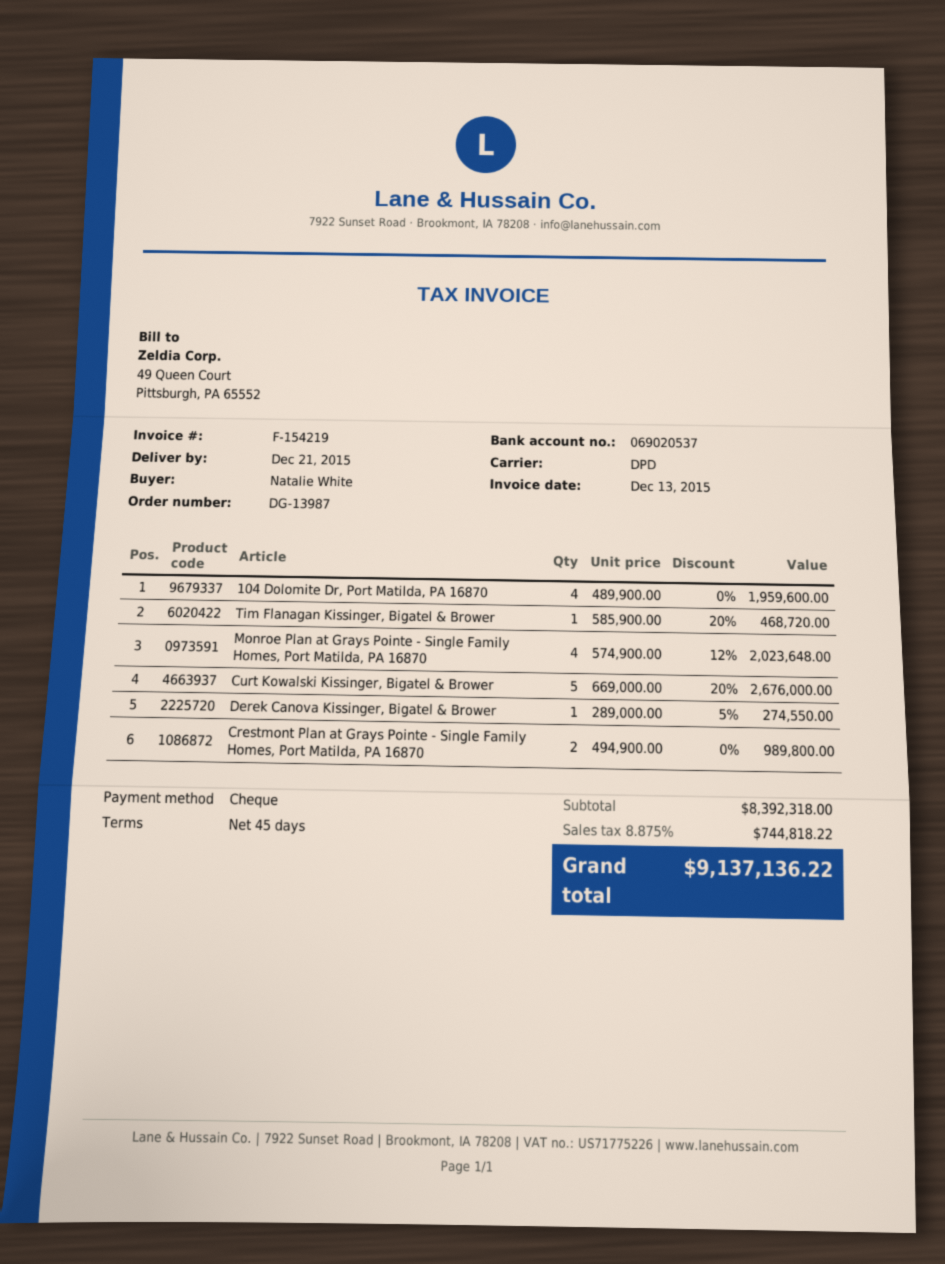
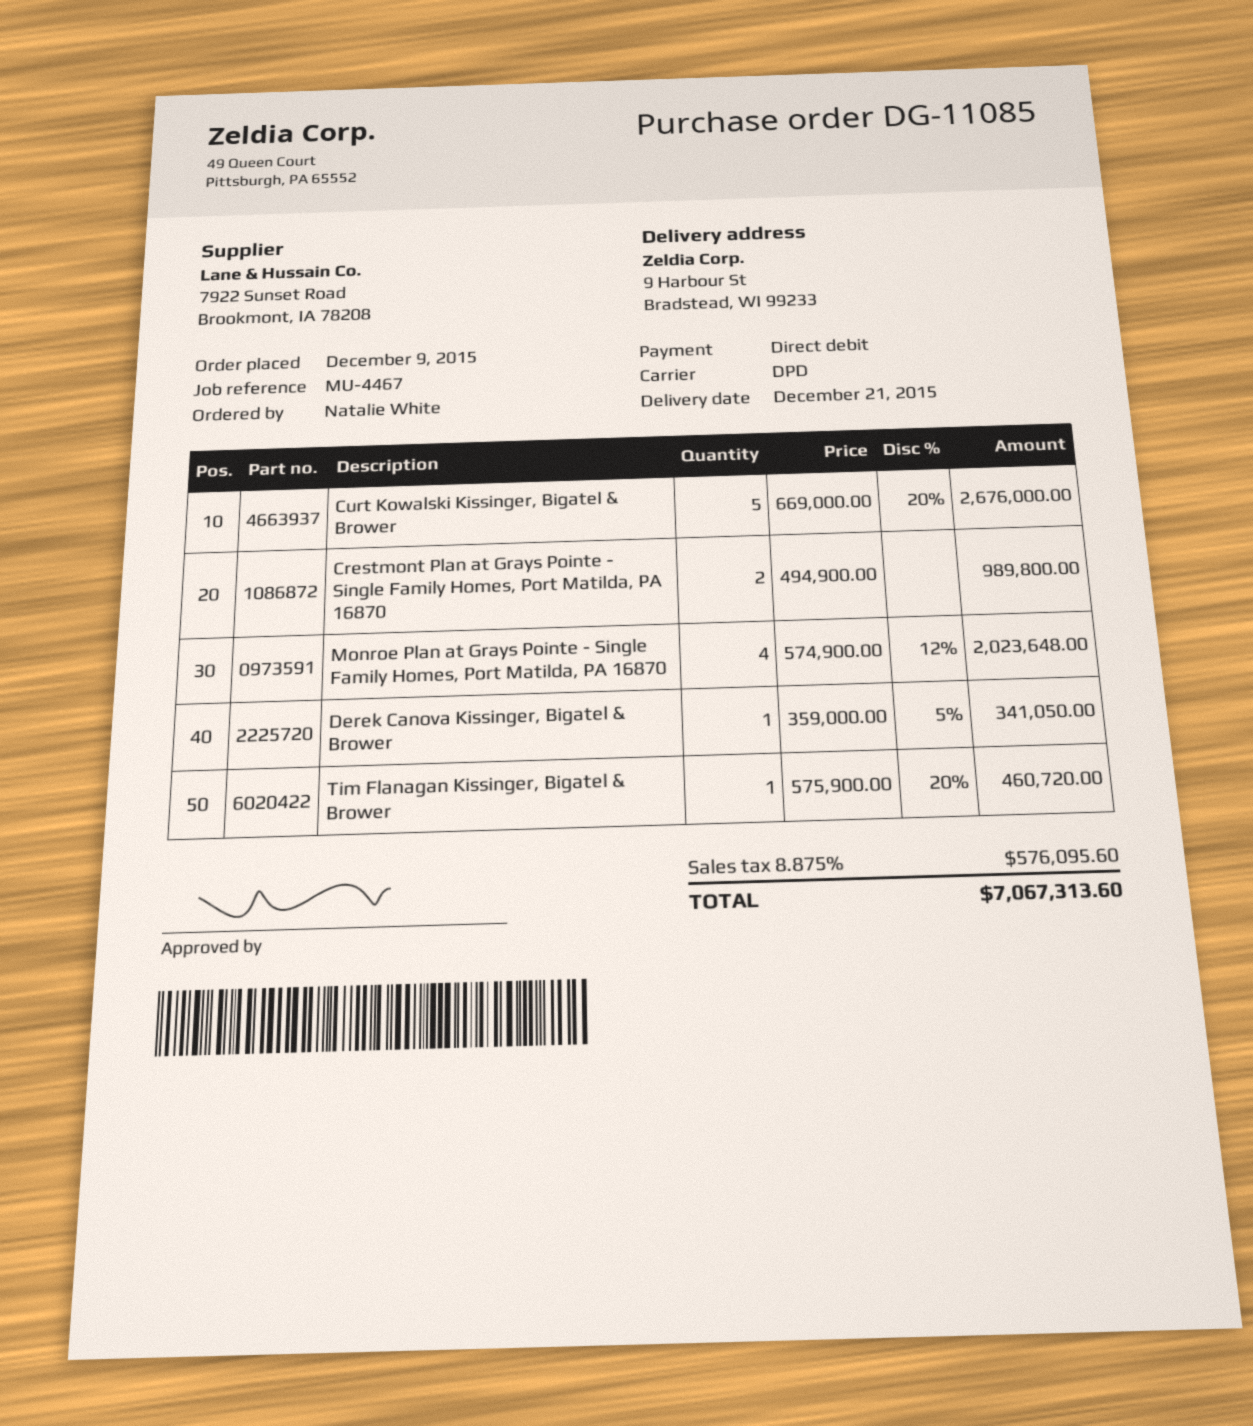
order number: DG-13987 -> DG-11085
payment method: cheque -> direct debit
104 Dolomite Dr, Port Matilda, PA 16870: 4 x 489900.00 = 1959600.00 -> none
Tim Flanagan Kissinger, Bigatel & Brower: 1 x 585900.00 - 20% = 468720.00 -> 1 x 575900.00 - 20% = 460720.00
Derek Canova Kissinger, Bigatel & Brower: 1 x 289000.00 - 5% = 274550.00 -> 1 x 359000.00 - 5% = 341050.00
tax: 8.875% = 744818.22 -> 8.875% = 576095.60
total: 9137136.22 -> 7067313.60

